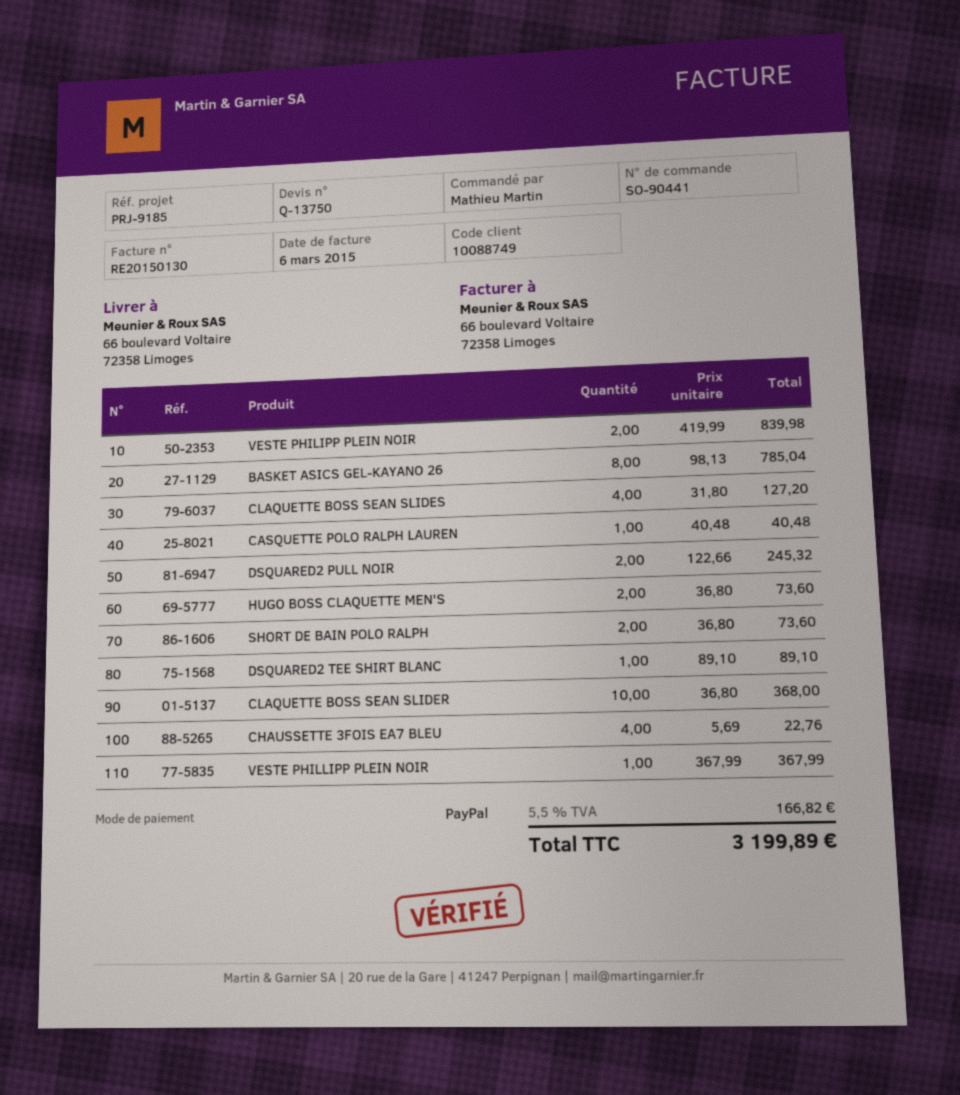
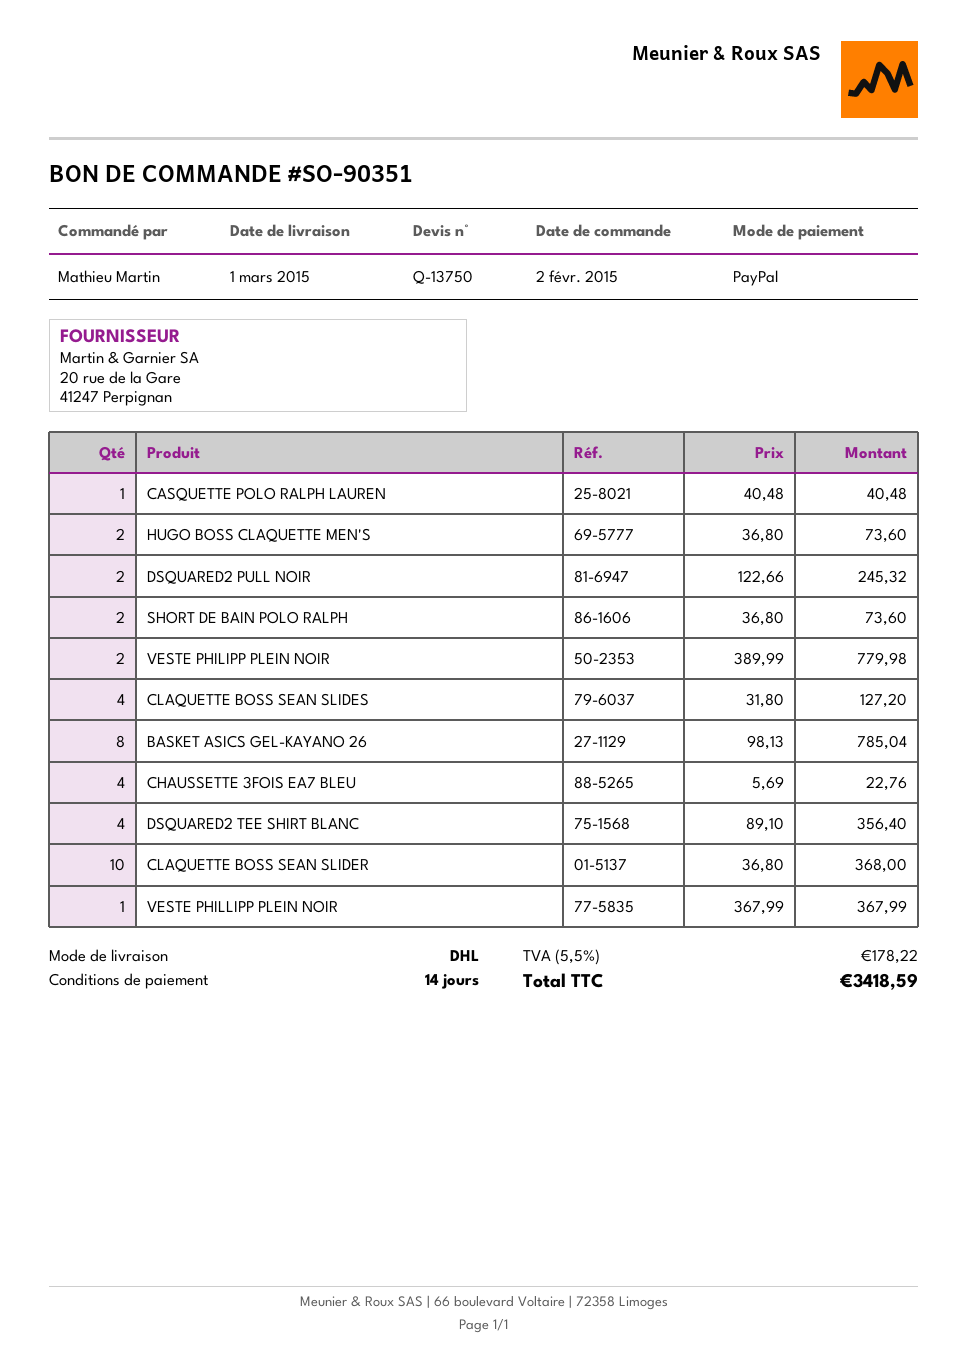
order number: SO-90441 -> SO-90351
VESTE PHILIPP PLEIN NOIR: 2 x 419.99 = 839.98 -> 2 x 389.99 = 779.98
DSQUARED2 TEE SHIRT BLANC: 1 x 89.10 = 89.10 -> 4 x 89.10 = 356.40
tax: 5.5% = 166.82 -> 5.5% = 178.22
total: 3199.89 -> 3418.59

